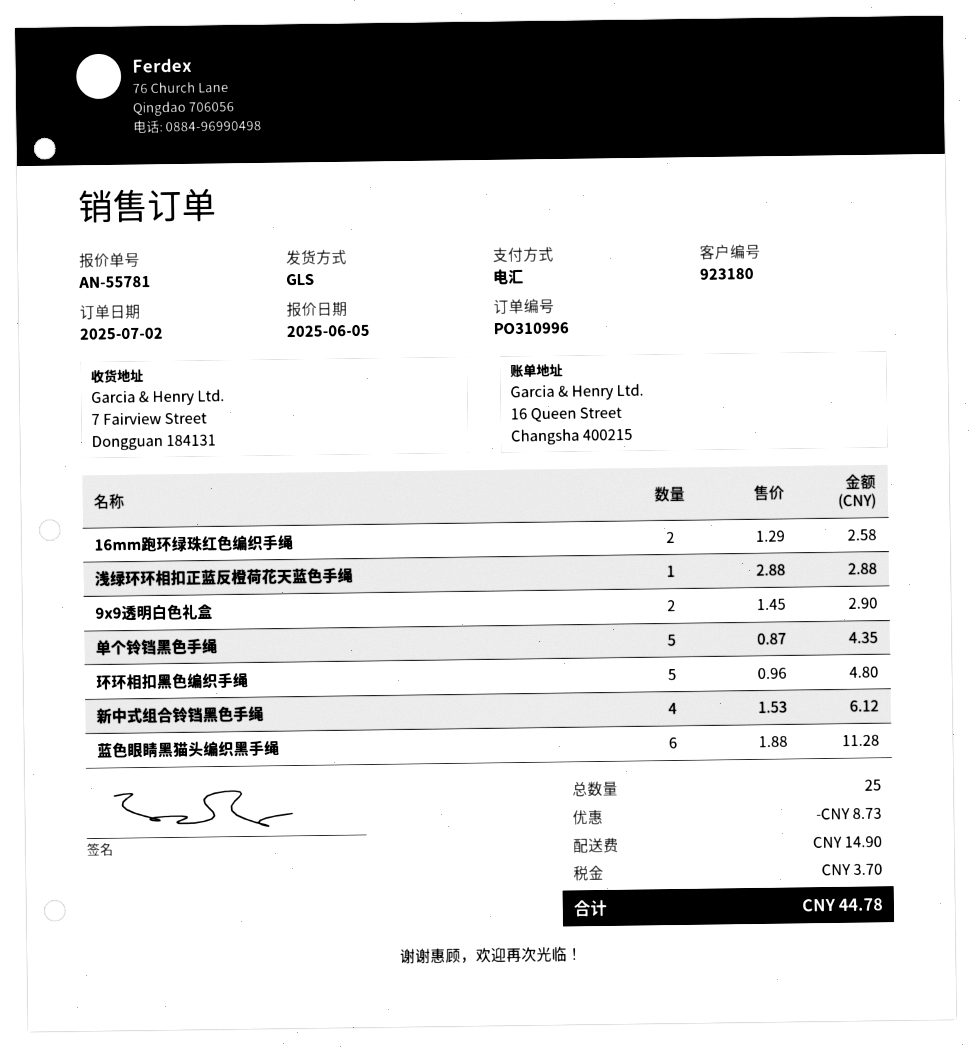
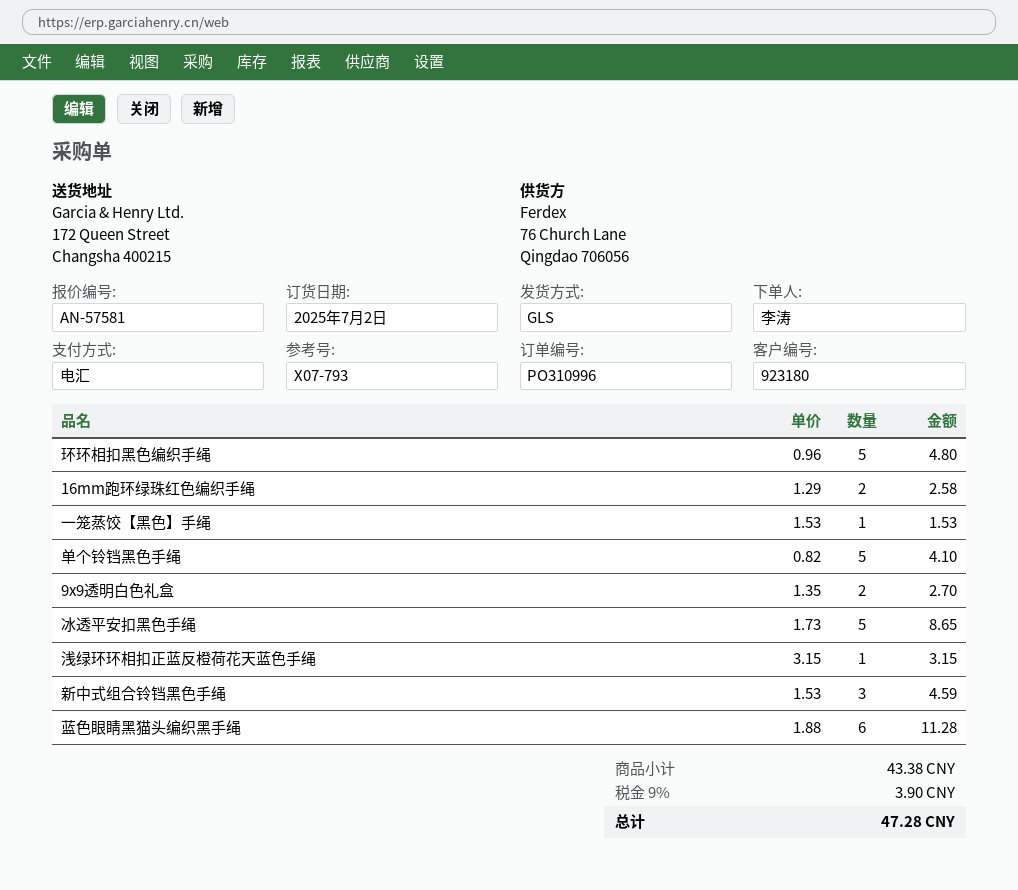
quote number: AN-55781 -> AN-57581
ship to: 7 Fairview Street, Dongguan 184131 -> 172 Queen Street, Changsha 400215
浅绿环环相扣正蓝反橙荷花天蓝色手绳: 1 x 2.88 = 2.88 -> 1 x 3.15 = 3.15
9x9透明白色礼盒: 2 x 1.45 = 2.90 -> 2 x 1.35 = 2.70
单个铃铛黑色手绳: 5 x 0.87 = 4.35 -> 5 x 0.82 = 4.10
新中式组合铃铛黑色手绳: 4 x 1.53 = 6.12 -> 3 x 1.53 = 4.59
一笼蒸饺【黑色】手绳: none -> 1 x 1.53 = 1.53
冰透平安扣黑色手绳: none -> 5 x 1.73 = 8.65
discount: 8.73 -> none
shipping: 14.90 -> none
tax: 3.70 -> 3.90
total: 44.78 -> 47.28

